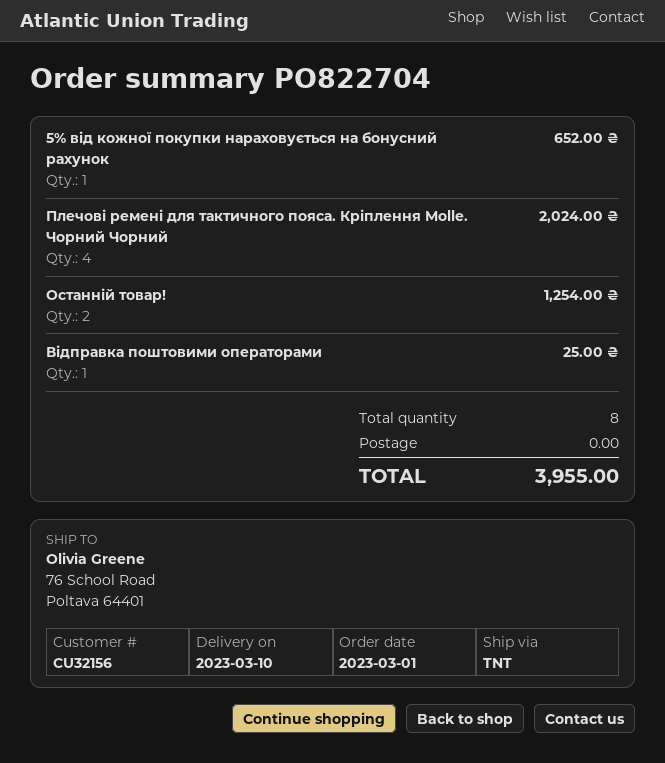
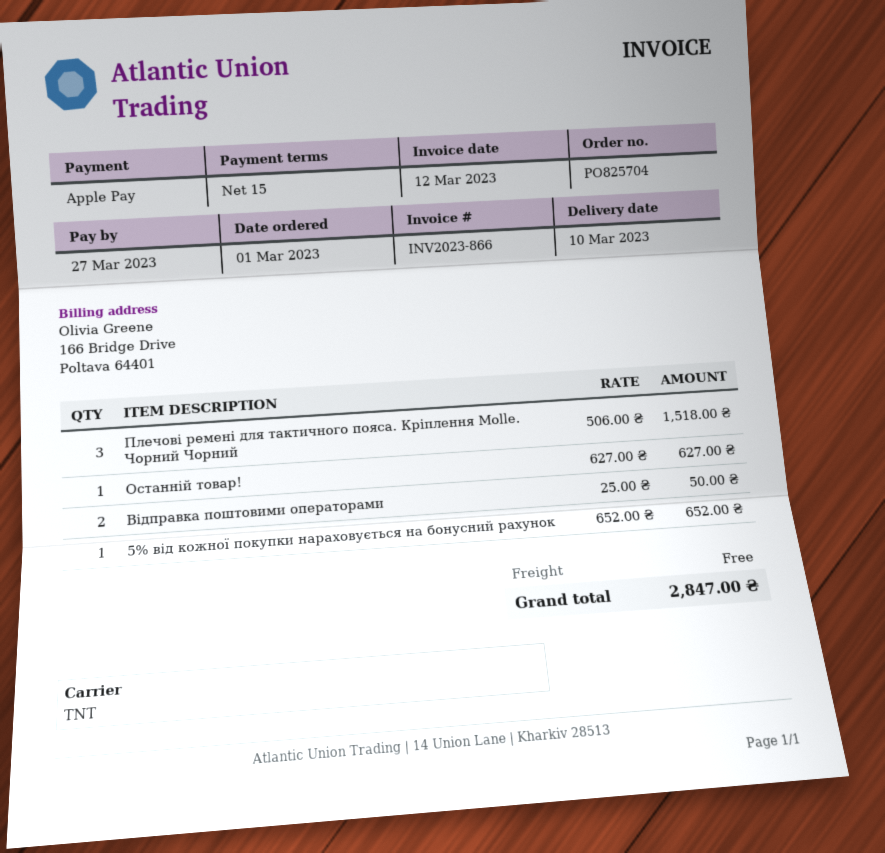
order number: PO822704 -> PO825704
Плечові ремені для тактичного пояса. Кріплення Molle. Чорний Чорний: 4 for 2024.00 -> 3 for 1518.00
Останній товар!: 2 for 1254.00 -> 1 for 627.00
Відправка поштовими операторами: 1 for 25.00 -> 2 for 50.00
total: 3955.00 -> 2847.00

